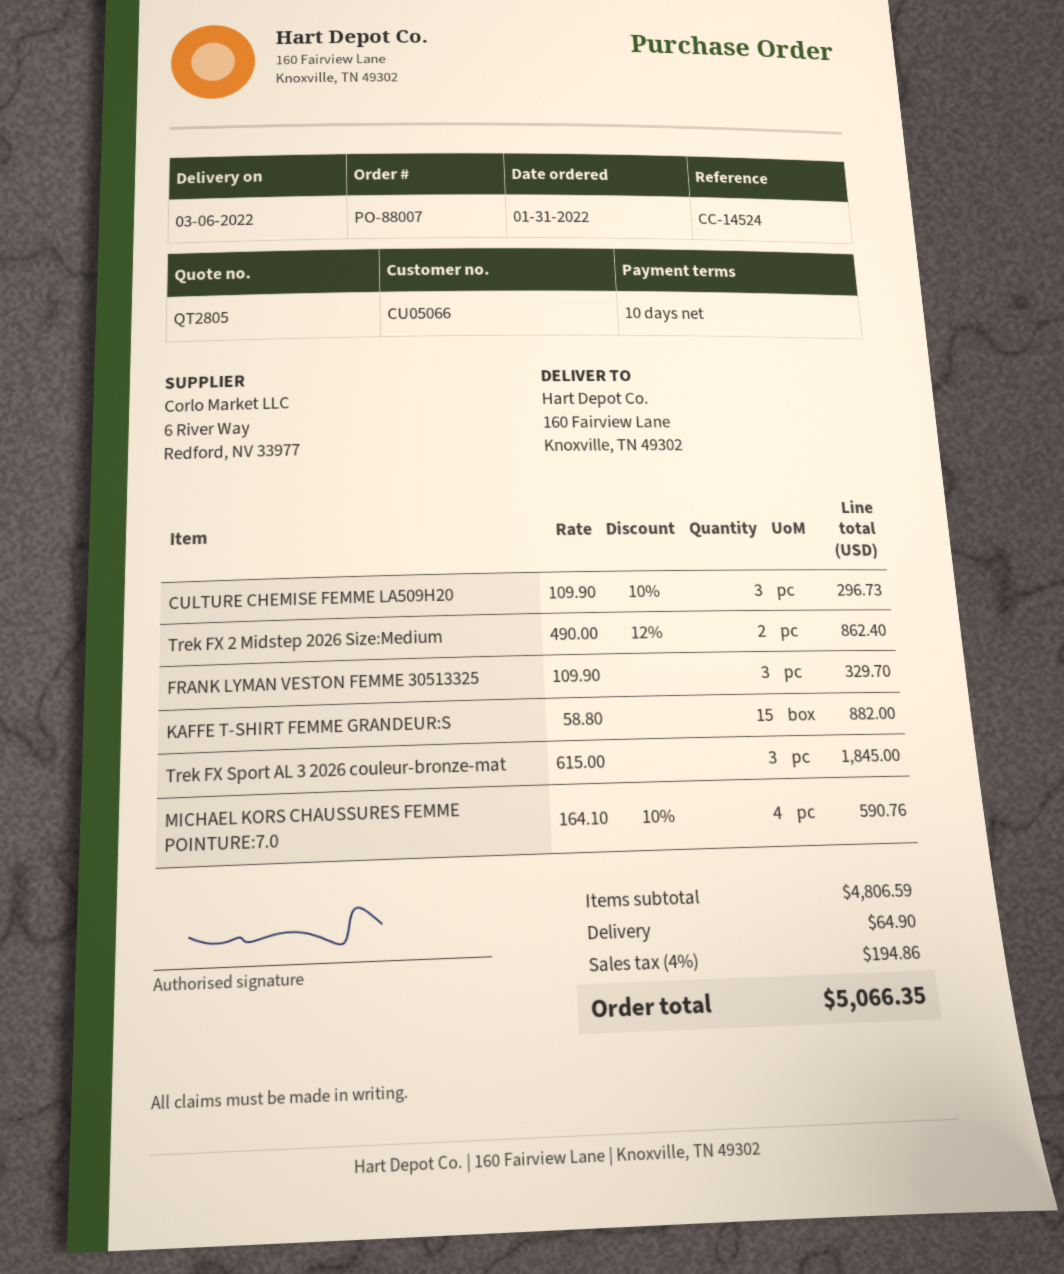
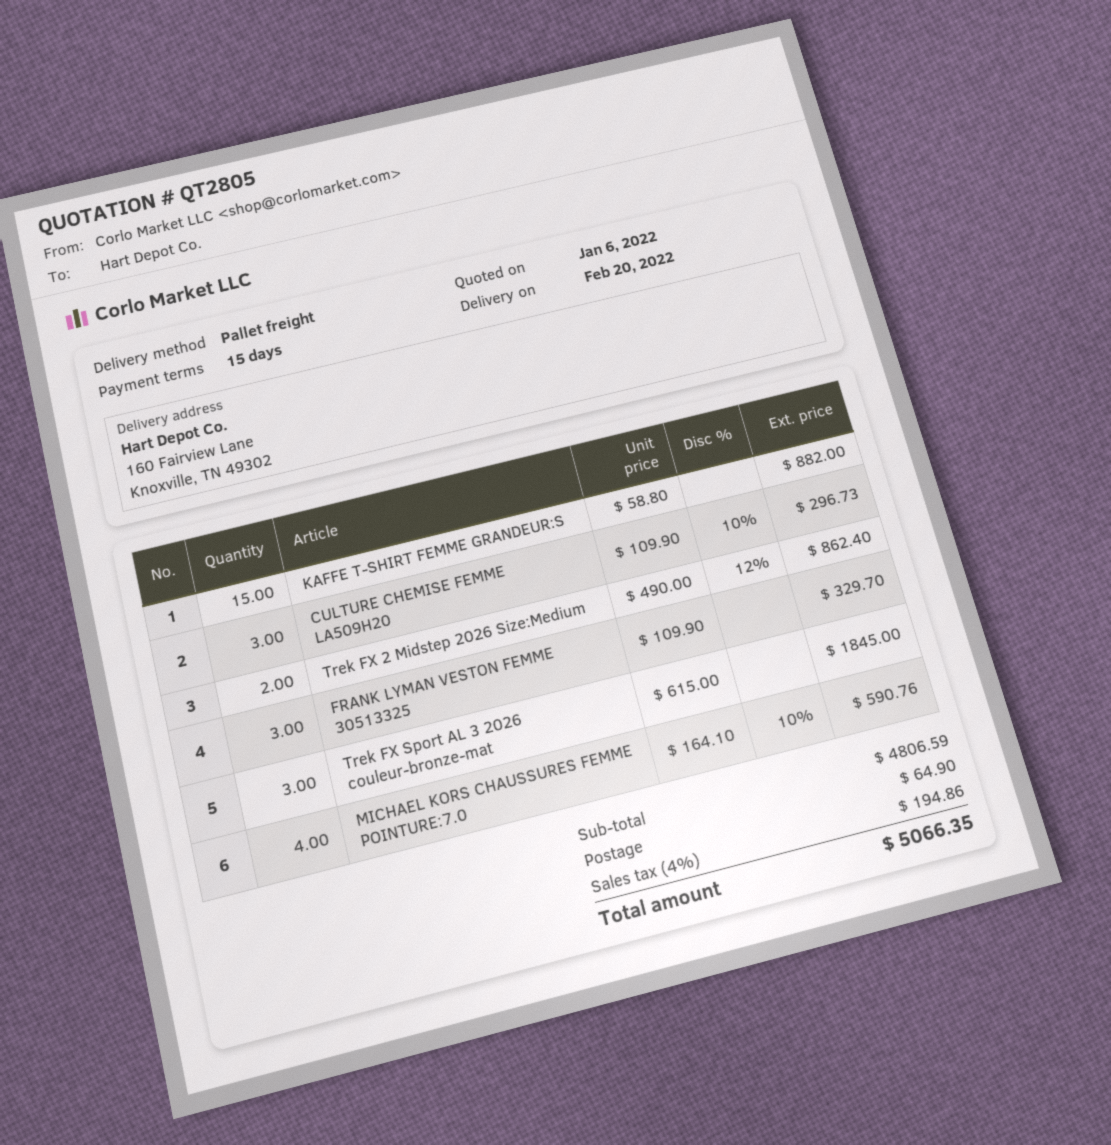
delivery date: 2022-03-06 -> 2022-02-20
payment terms: 10 days -> 15 days

